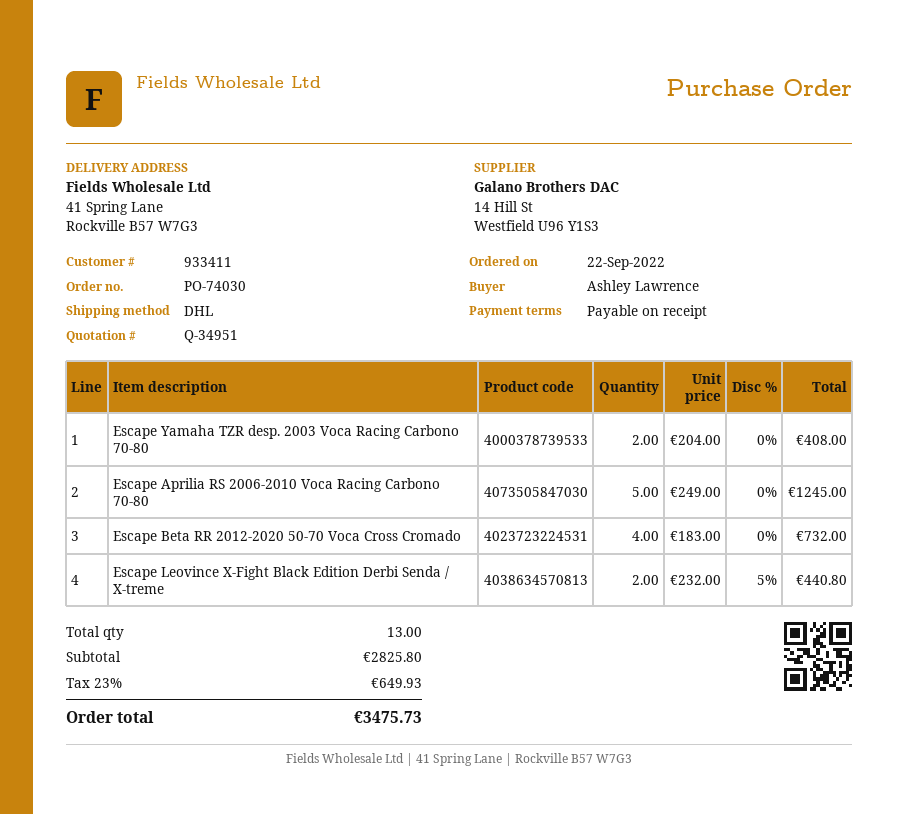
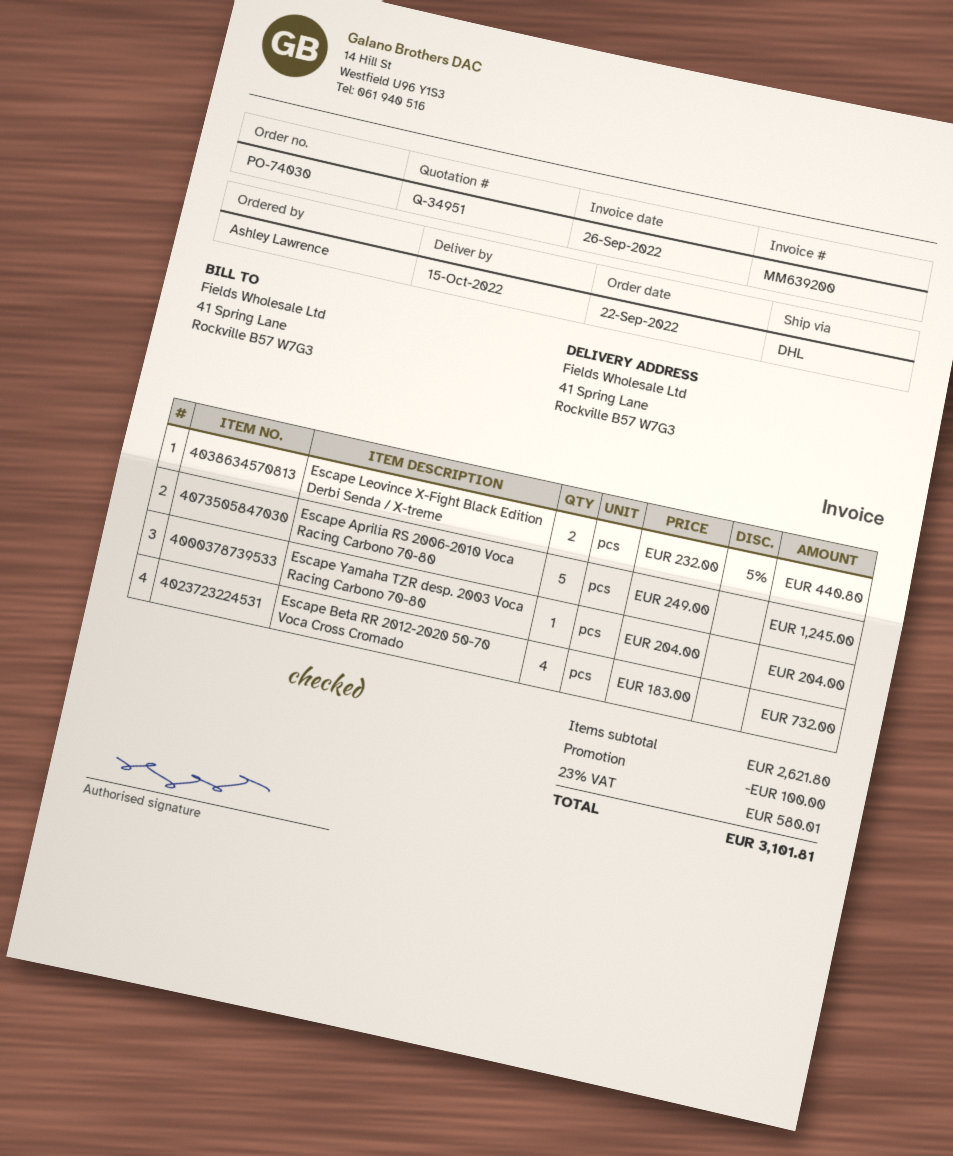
Escape Yamaha TZR desp. 2003 Voca Racing Carbono 70-80: 2 x 204.00 = 408.00 -> 1 x 204.00 = 204.00
subtotal: 2825.80 -> 2621.80
discount: none -> 100.00
tax: 23% = 649.93 -> 23% = 580.01
total: 3475.73 -> 3101.81

